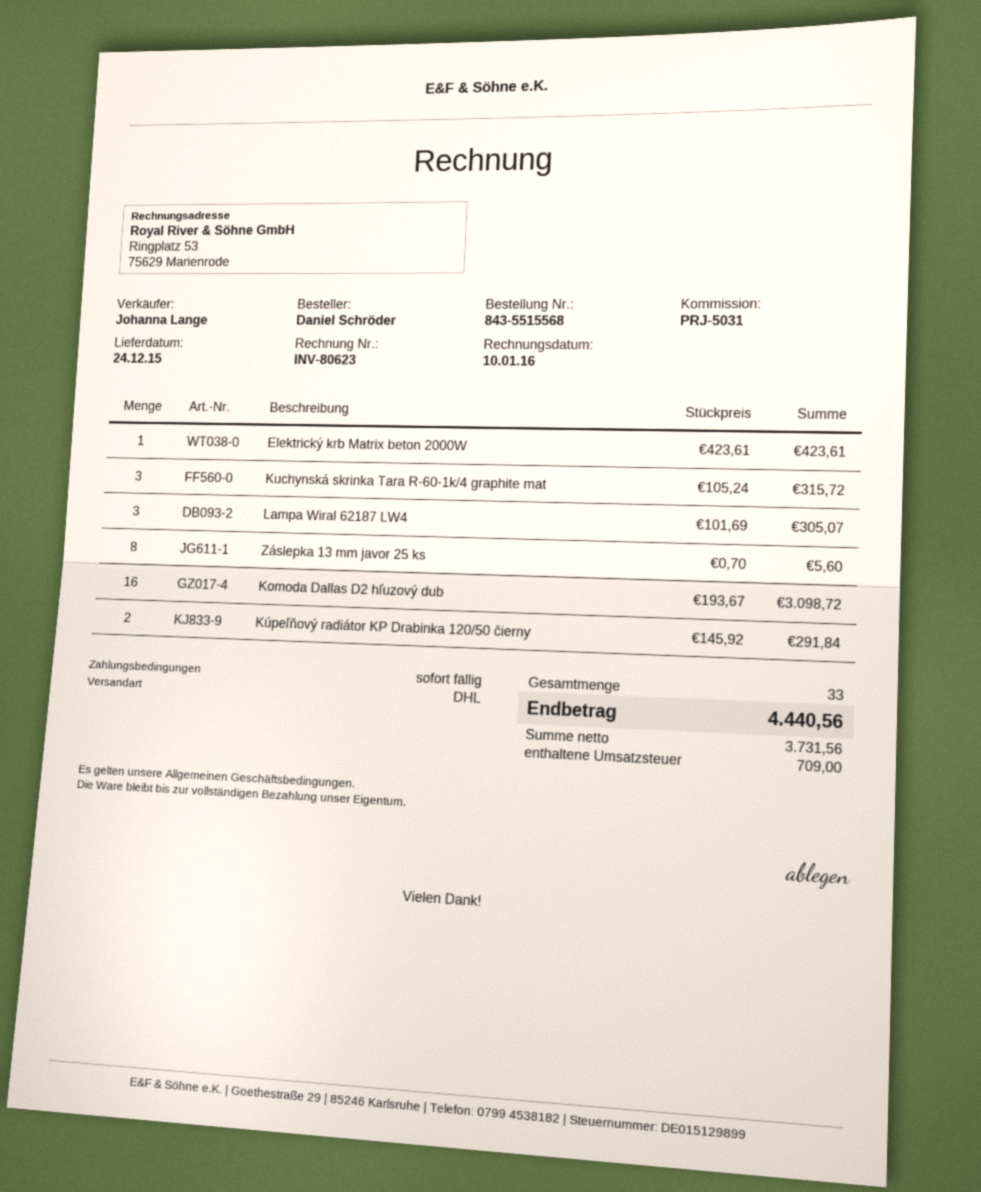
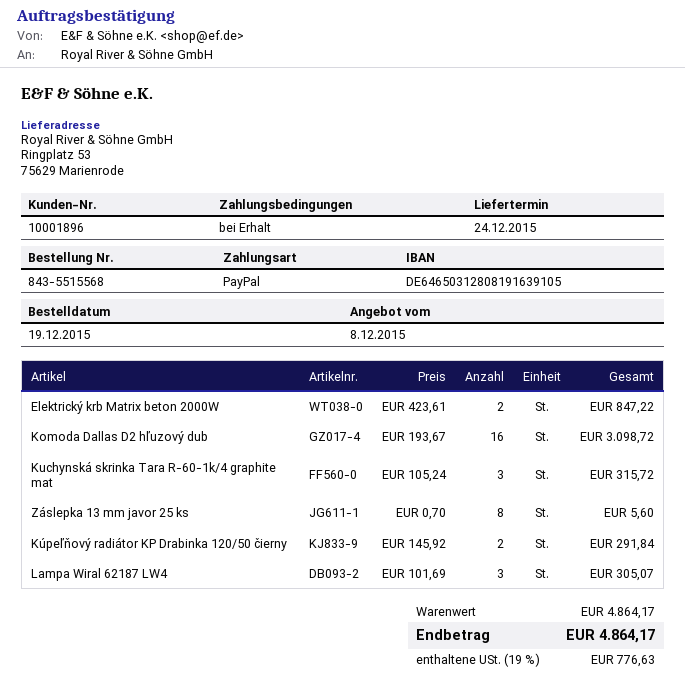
Elektrický krb Matrix beton 2000W: 1 x 423.61 = 423.61 -> 2 x 423.61 = 847.22
tax: 709.00 -> 776.63
total: 4440.56 -> 4864.17

